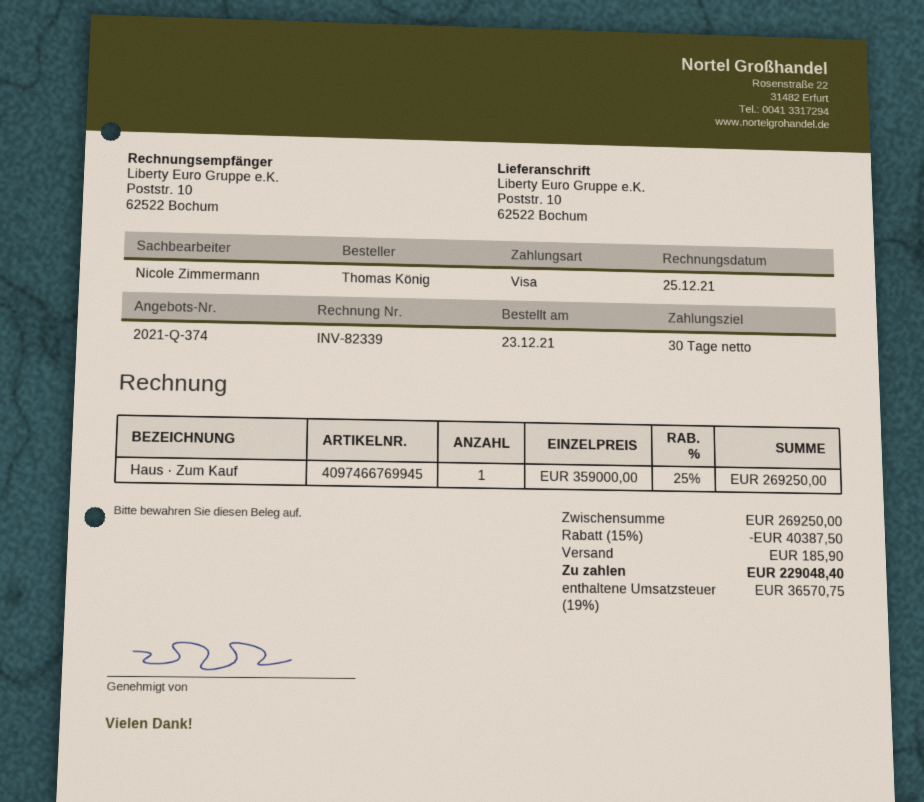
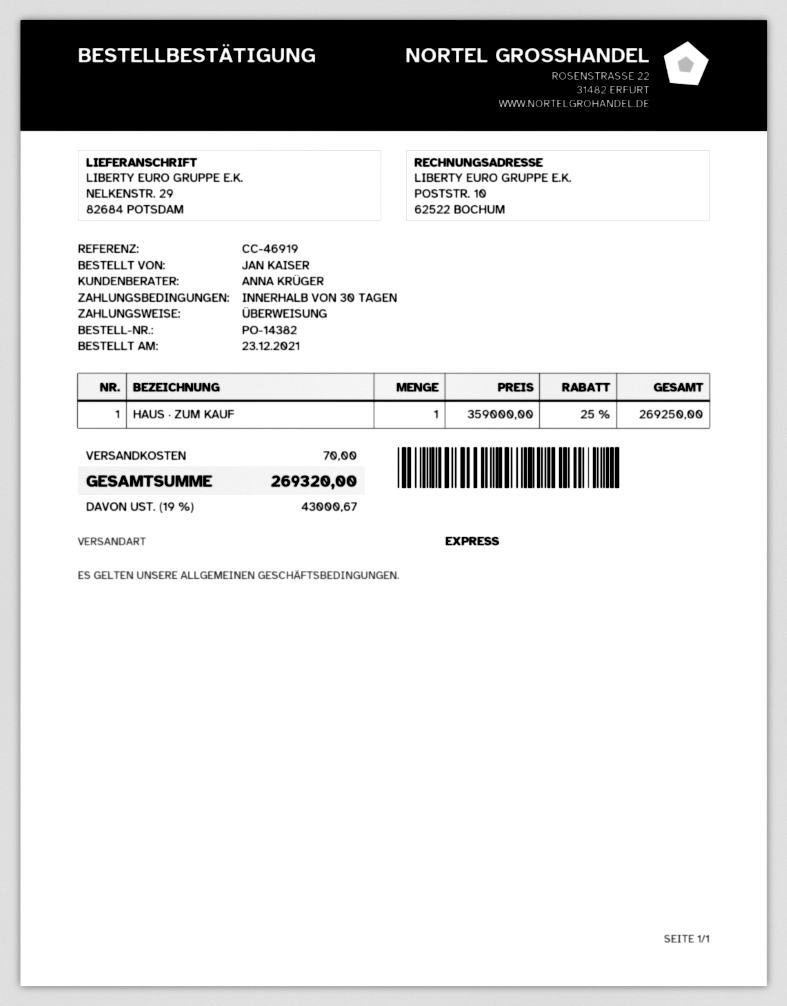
ordered by: Thomas König -> JAN KAISER
sales rep: Nicole Zimmermann -> ANNA KRÜGER
payment method: Visa -> bank transfer
ship to: Poststr. 10, 62522 Bochum -> NELKENSTR. 29, 82684 POTSDAM
discount: 15% = 40387.50 -> none
shipping: 185.90 -> 70.00
tax: 19% = 36570.75 -> 19% = 43000.67
total: 229048.40 -> 269320.00

